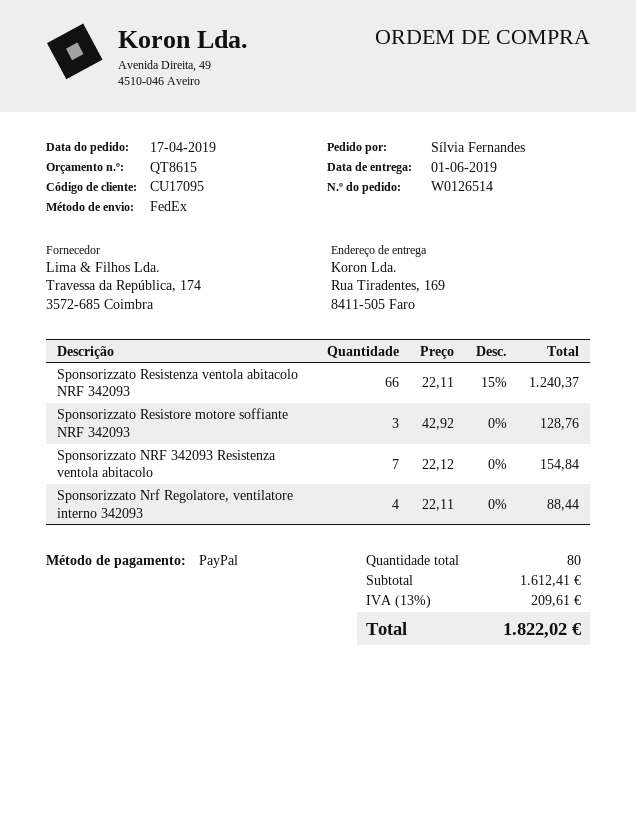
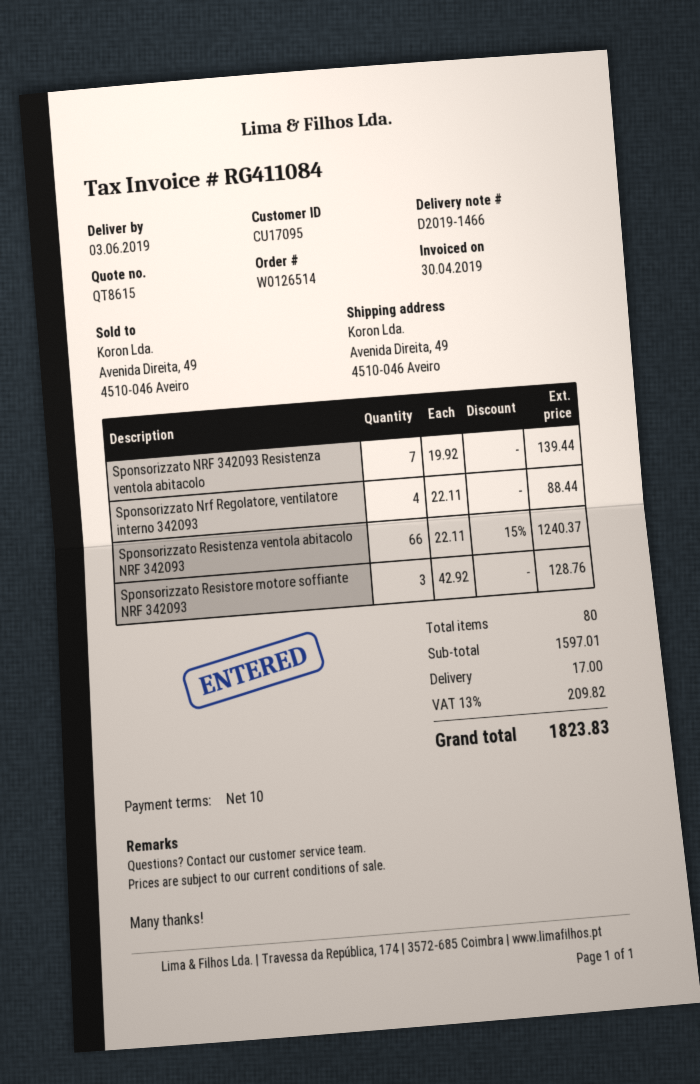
delivery date: 2019-06-01 -> 2019-06-03
ship to: Rua Tiradentes, 169, 8411-505 Faro -> Avenida Direita, 49, 4510-046 Aveiro
Sponsorizzato NRF 342093 Resistenza ventola abitacolo: 7 x 22.12 = 154.84 -> 7 x 19.92 = 139.44
subtotal: 1612.41 -> 1597.01
shipping: none -> 17.00
tax: 13% = 209.61 -> 13% = 209.82
total: 1822.02 -> 1823.83

